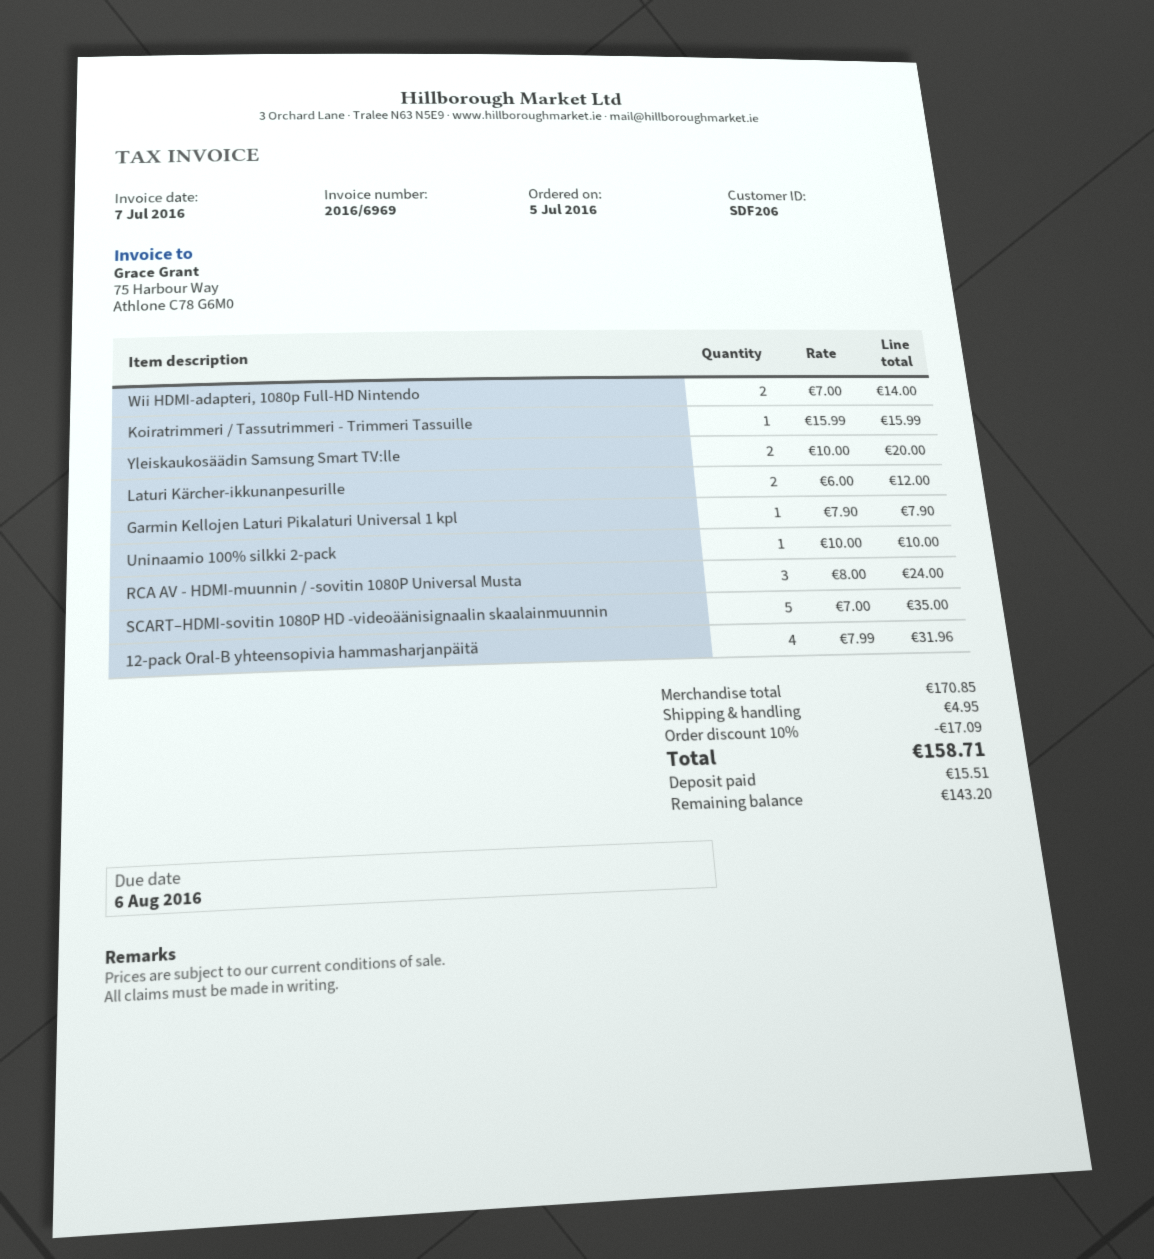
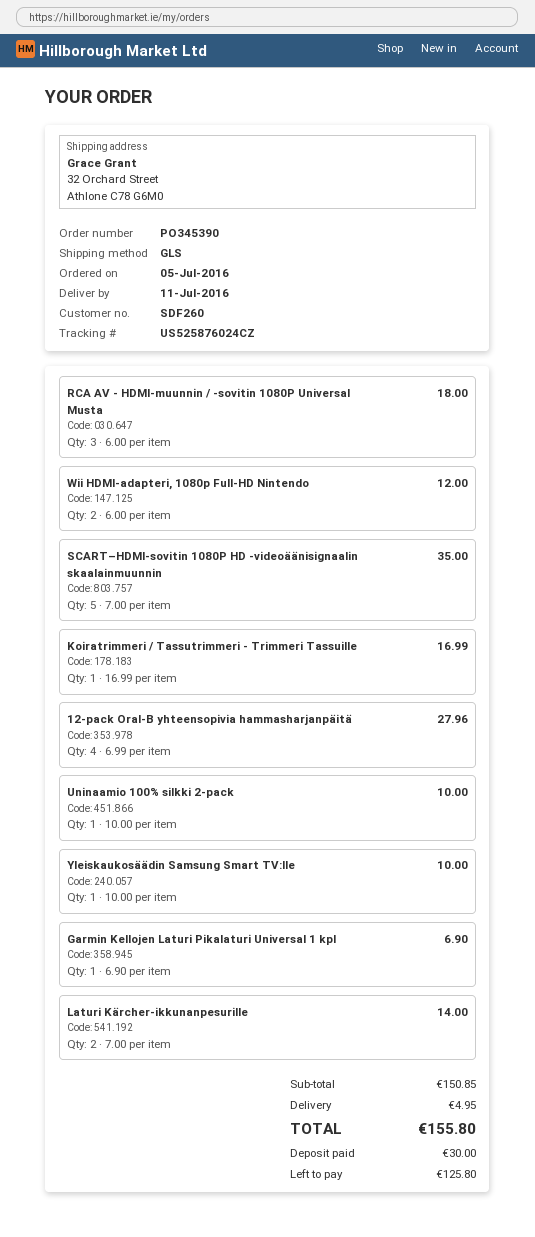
customer number: SDF206 -> SDF260
Wii HDMI-adapteri, 1080p Full-HD Nintendo: 2 x 7.00 = 14.00 -> 2 x 6.00 = 12.00
Koiratrimmeri / Tassutrimmeri - Trimmeri Tassuille: 1 x 15.99 = 15.99 -> 1 x 16.99 = 16.99
Yleiskaukosäädin Samsung Smart TV:lle: 2 x 10.00 = 20.00 -> 1 x 10.00 = 10.00
Laturi Kärcher-ikkunanpesurille: 2 x 6.00 = 12.00 -> 2 x 7.00 = 14.00
Garmin Kellojen Laturi Pikalaturi Universal 1 kpl: 1 x 7.90 = 7.90 -> 1 x 6.90 = 6.90
RCA AV - HDMI-muunnin / -sovitin 1080P Universal Musta: 3 x 8.00 = 24.00 -> 3 x 6.00 = 18.00
12-pack Oral-B yhteensopivia hammasharjanpäitä: 4 x 7.99 = 31.96 -> 4 x 6.99 = 27.96
subtotal: 170.85 -> 150.85
discount: 10% = 17.09 -> none
total: 158.71 -> 155.80
deposit: 15.51 -> 30.00
balance: 143.20 -> 125.80

